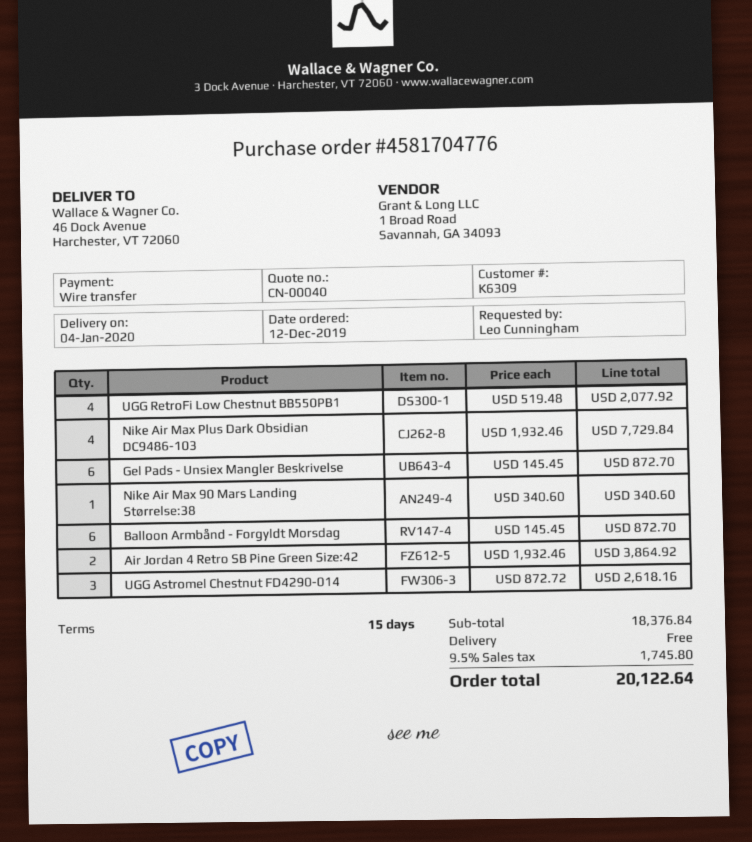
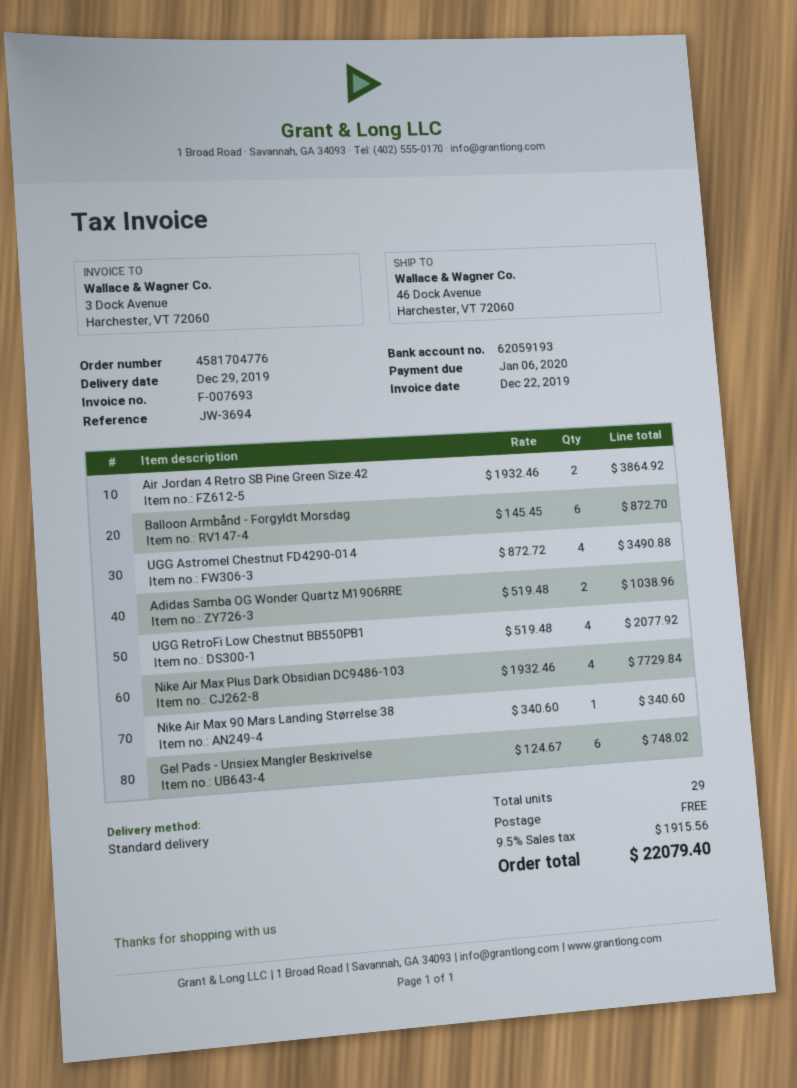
delivery date: 2020-01-04 -> 2019-12-29
Gel Pads - Unsiex Mangler Beskrivelse: 6 x 145.45 = 872.70 -> 6 x 124.67 = 748.02
UGG Astromel Chestnut FD4290-014: 3 x 872.72 = 2618.16 -> 4 x 872.72 = 3490.88
Adidas Samba OG Wonder Quartz M1906RRE: none -> 2 x 519.48 = 1038.96
tax: 9.5% = 1745.80 -> 9.5% = 1915.56
total: 20122.64 -> 22079.40

